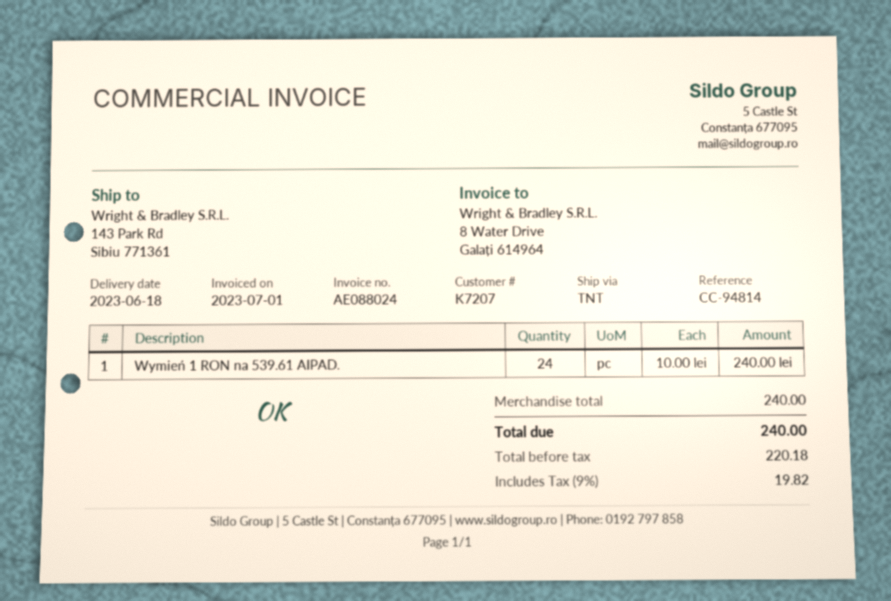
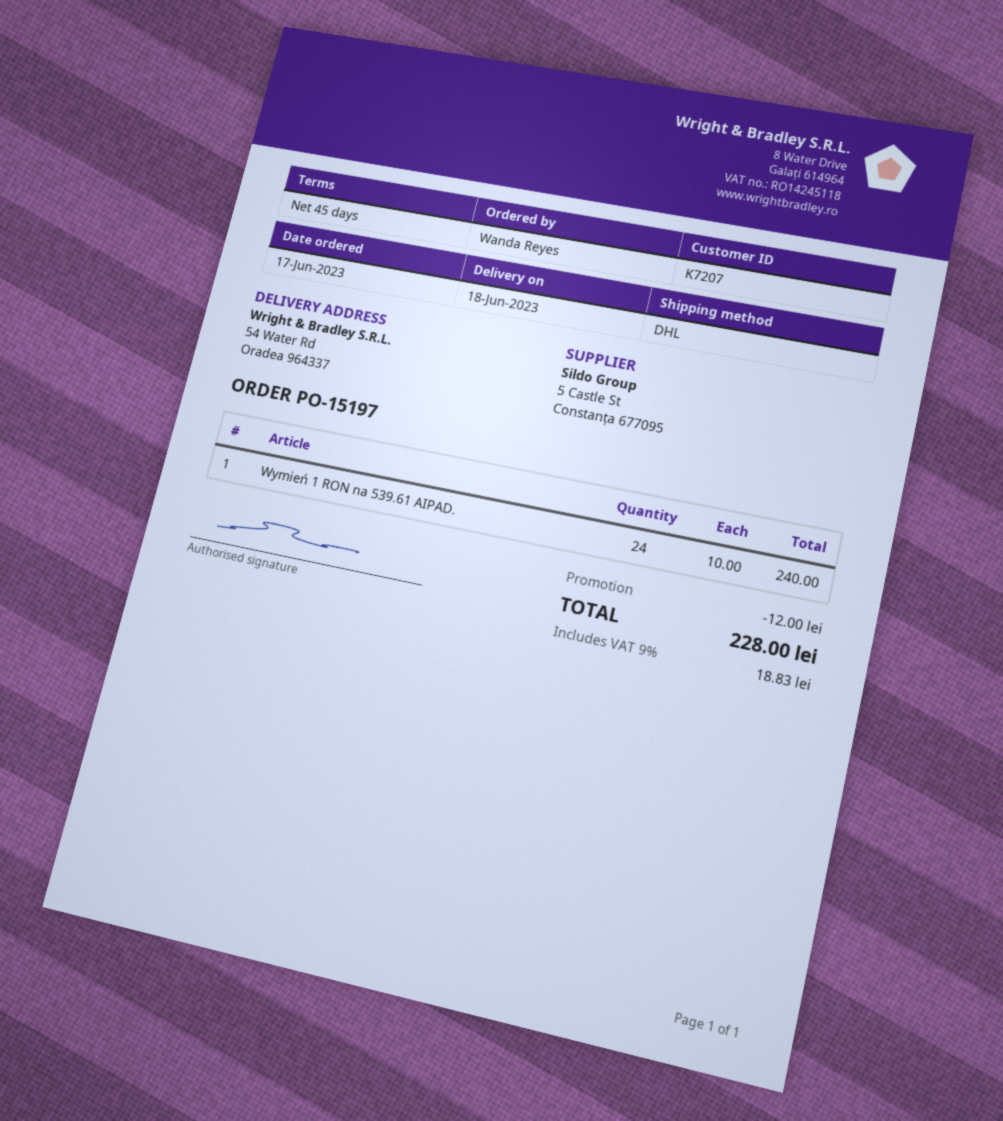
shipping method: TNT -> DHL
ship to: 143 Park Rd, Sibiu 771361 -> 54 Water Rd, Oradea 964337
discount: none -> 12.00
tax: 9% = 19.82 -> 9% = 18.83
total: 240.00 -> 228.00

